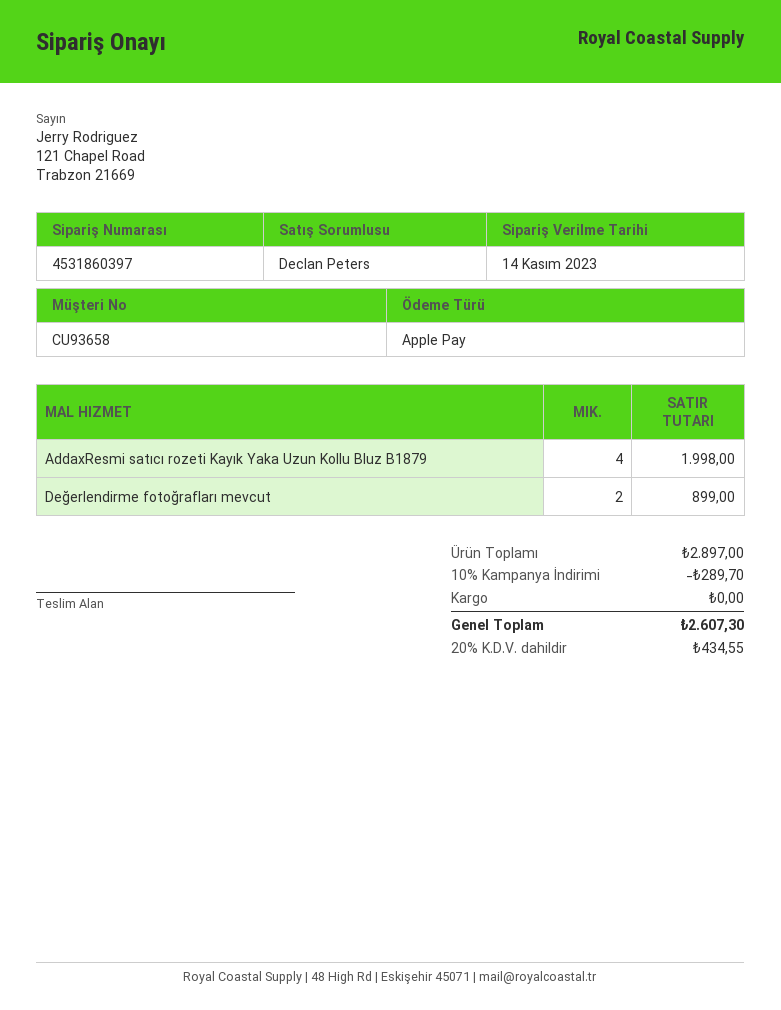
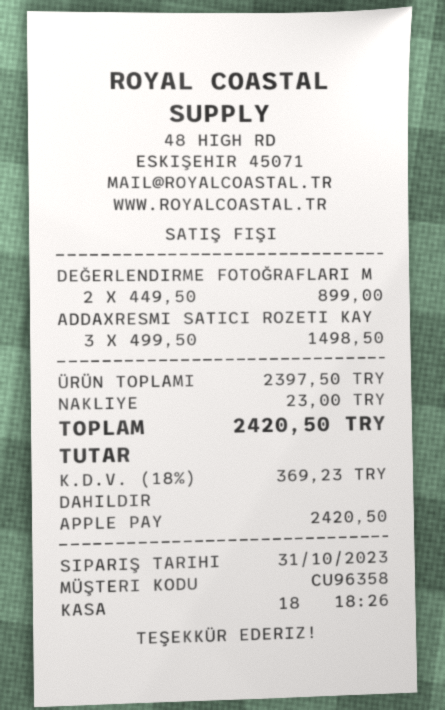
order date: 2023-11-14 -> 2023-10-31
customer number: CU93658 -> CU96358
AddaxResmi satıcı rozeti Kayık Yaka Uzun Kollu Bluz B1879: 4 for 1998.00 -> 3 for 1498.50
subtotal: 2897.00 -> 2397.50
discount: 10% = 289.70 -> none
shipping: 0.00 -> 23.00
tax: 20% = 434.55 -> 18% = 369.23
total: 2607.30 -> 2420.50

